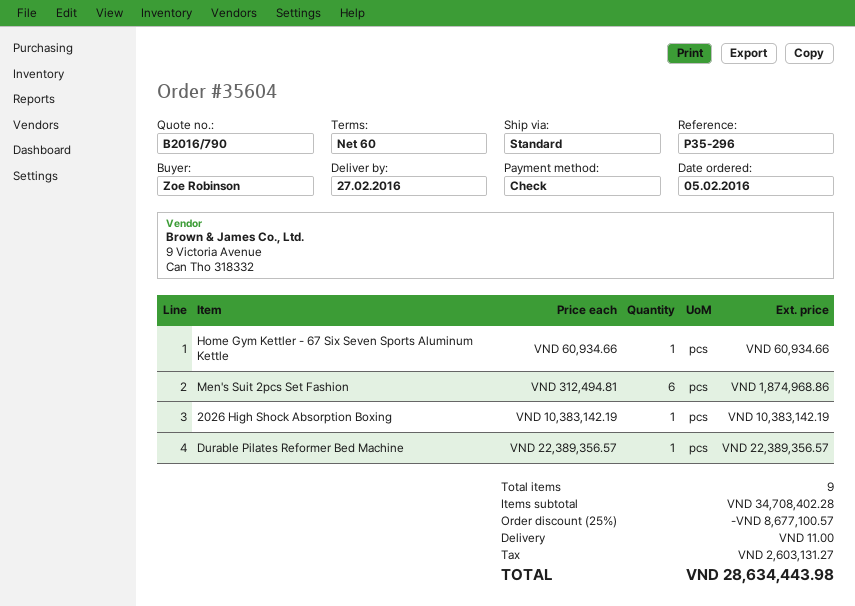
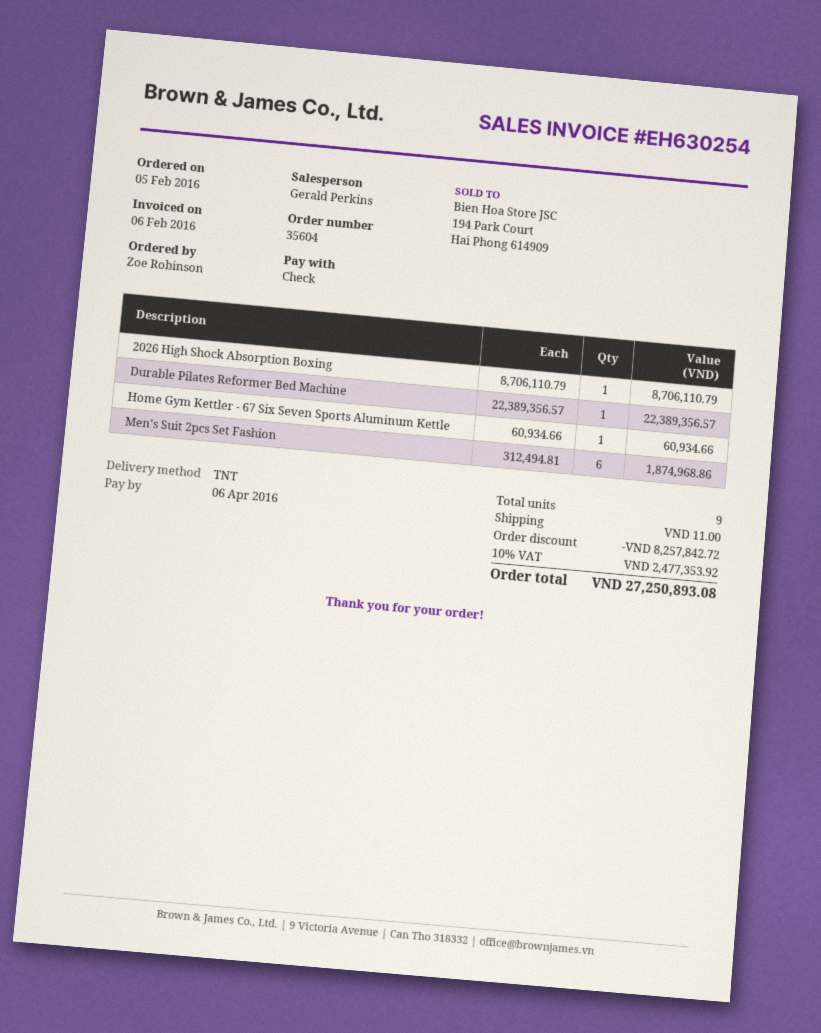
shipping method: standard -> TNT
2026 High Shock Absorption Boxing: 1 x 10383142.19 = 10383142.19 -> 1 x 8706110.79 = 8706110.79
discount: 8677100.57 -> 8257842.72
tax: 2603131.27 -> 2477353.92
total: 28634443.98 -> 27250893.08

